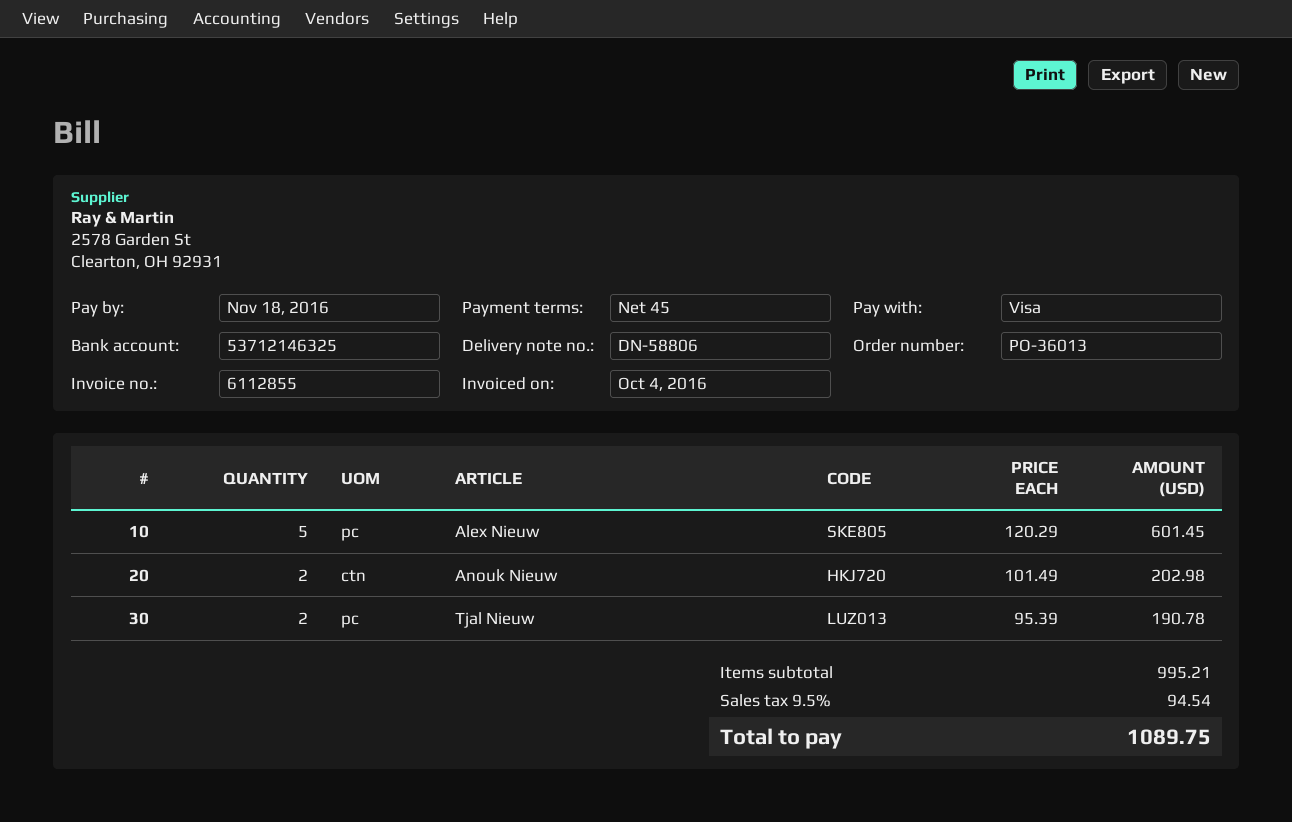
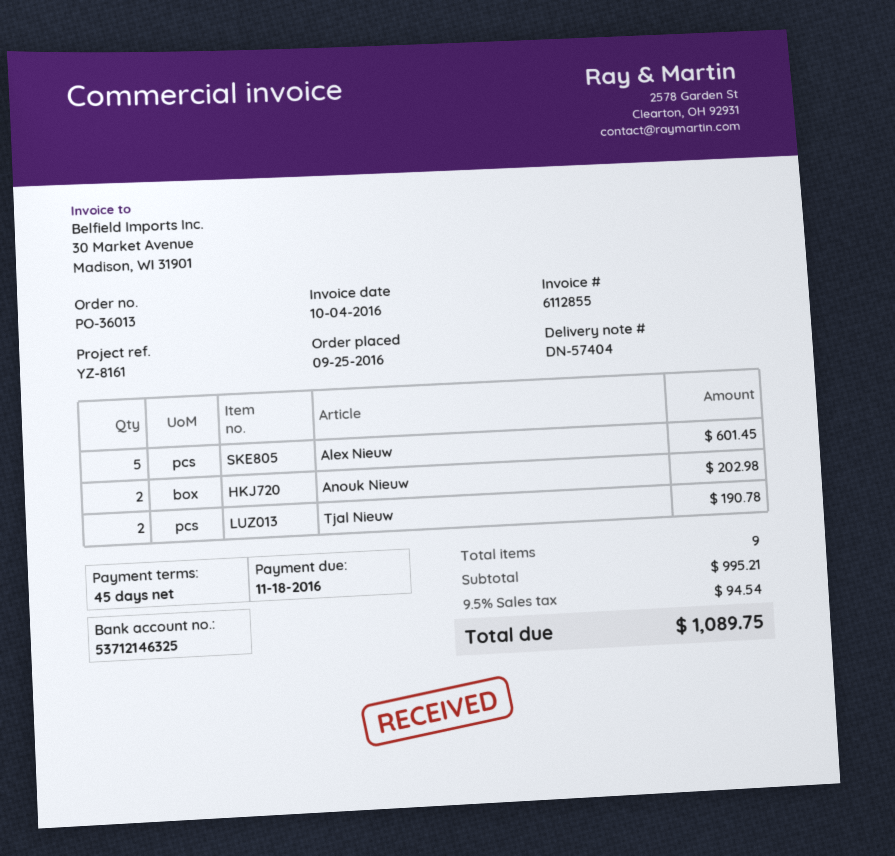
delivery note number: DN-58806 -> DN-57404

